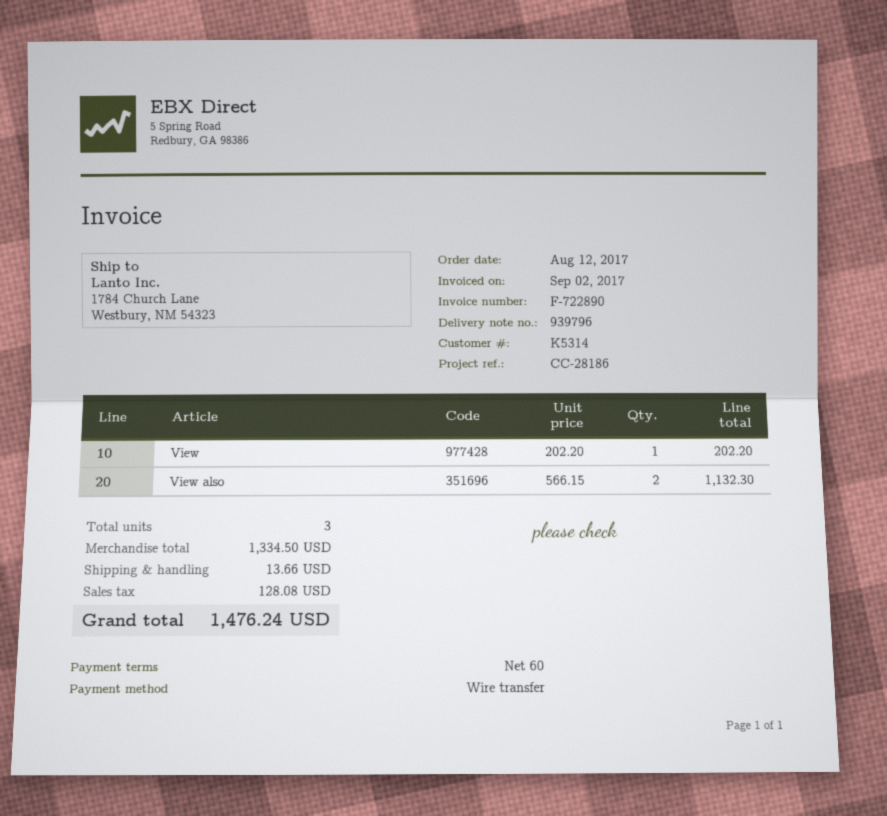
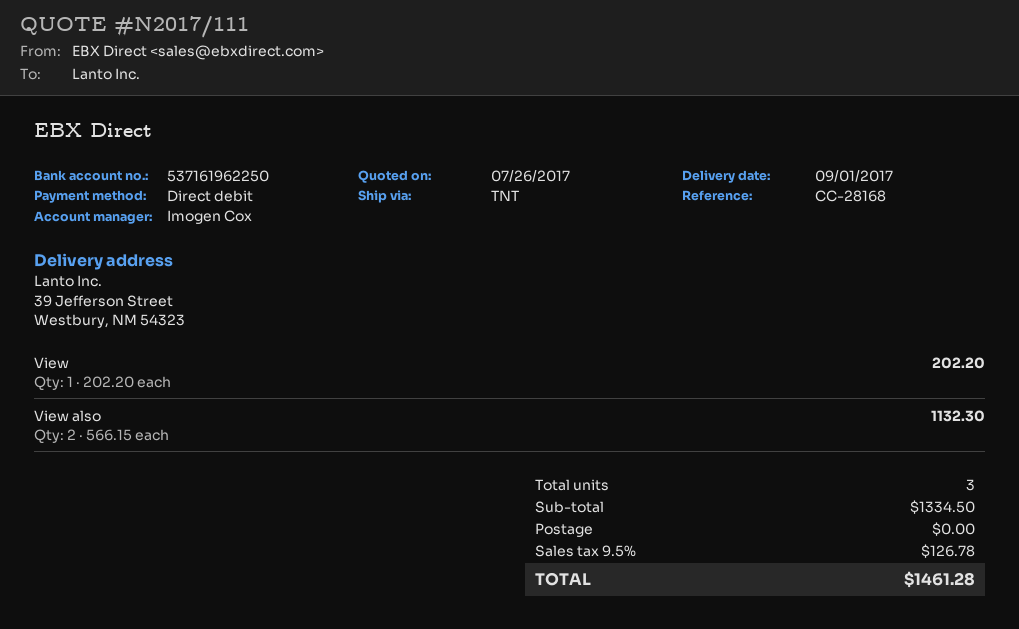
reference: CC-28186 -> CC-28168
payment method: bank transfer -> direct debit
ship to: 1784 Church Lane, Westbury, NM 54323 -> 39 Jefferson Street, Westbury, NM 54323
shipping: 13.66 -> 0.00
tax: 128.08 -> 126.78
total: 1476.24 -> 1461.28

